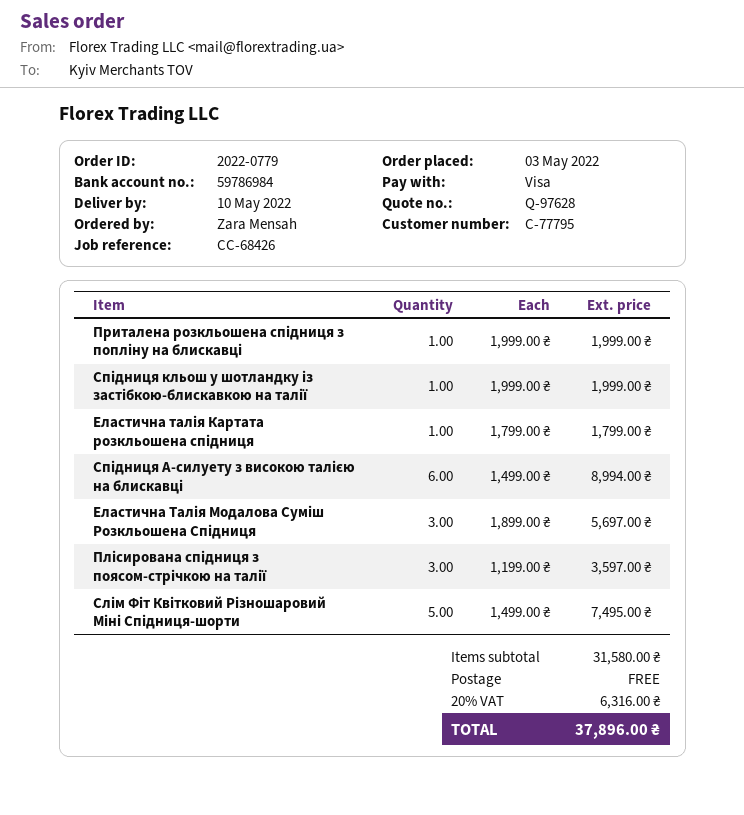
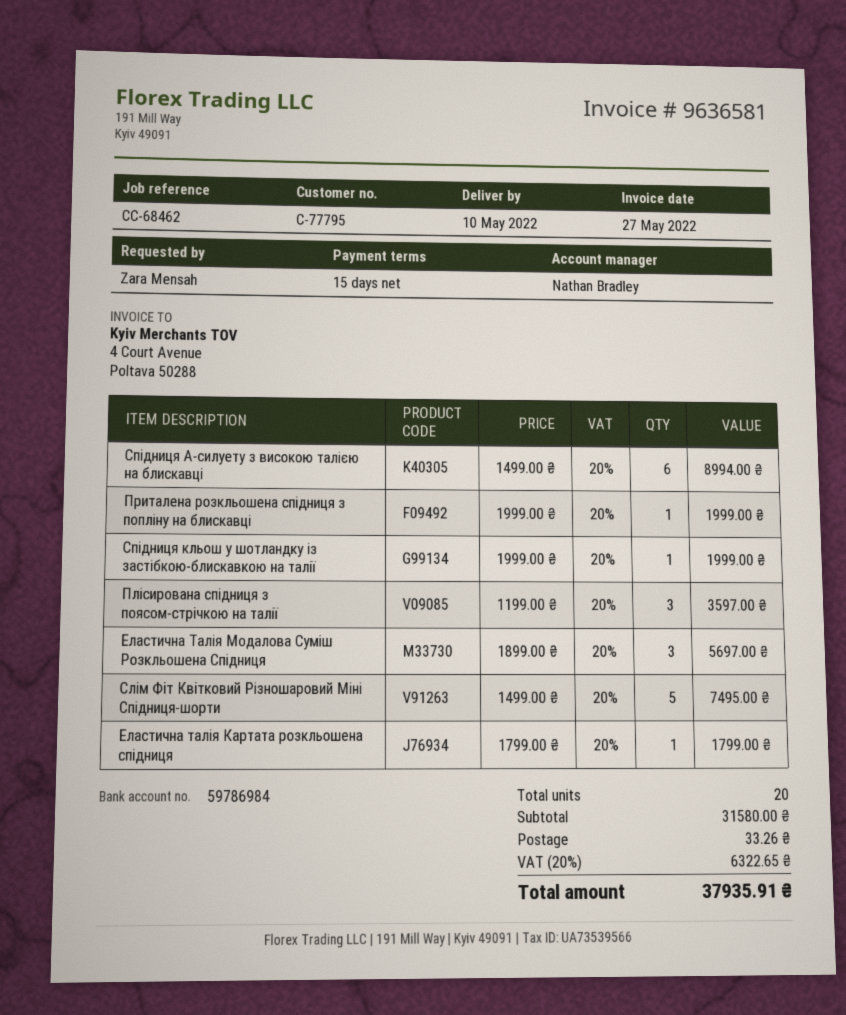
reference: CC-68426 -> CC-68462
shipping: 0.00 -> 33.26
tax: 20% = 6316.00 -> 20% = 6322.65
total: 37896.00 -> 37935.91

